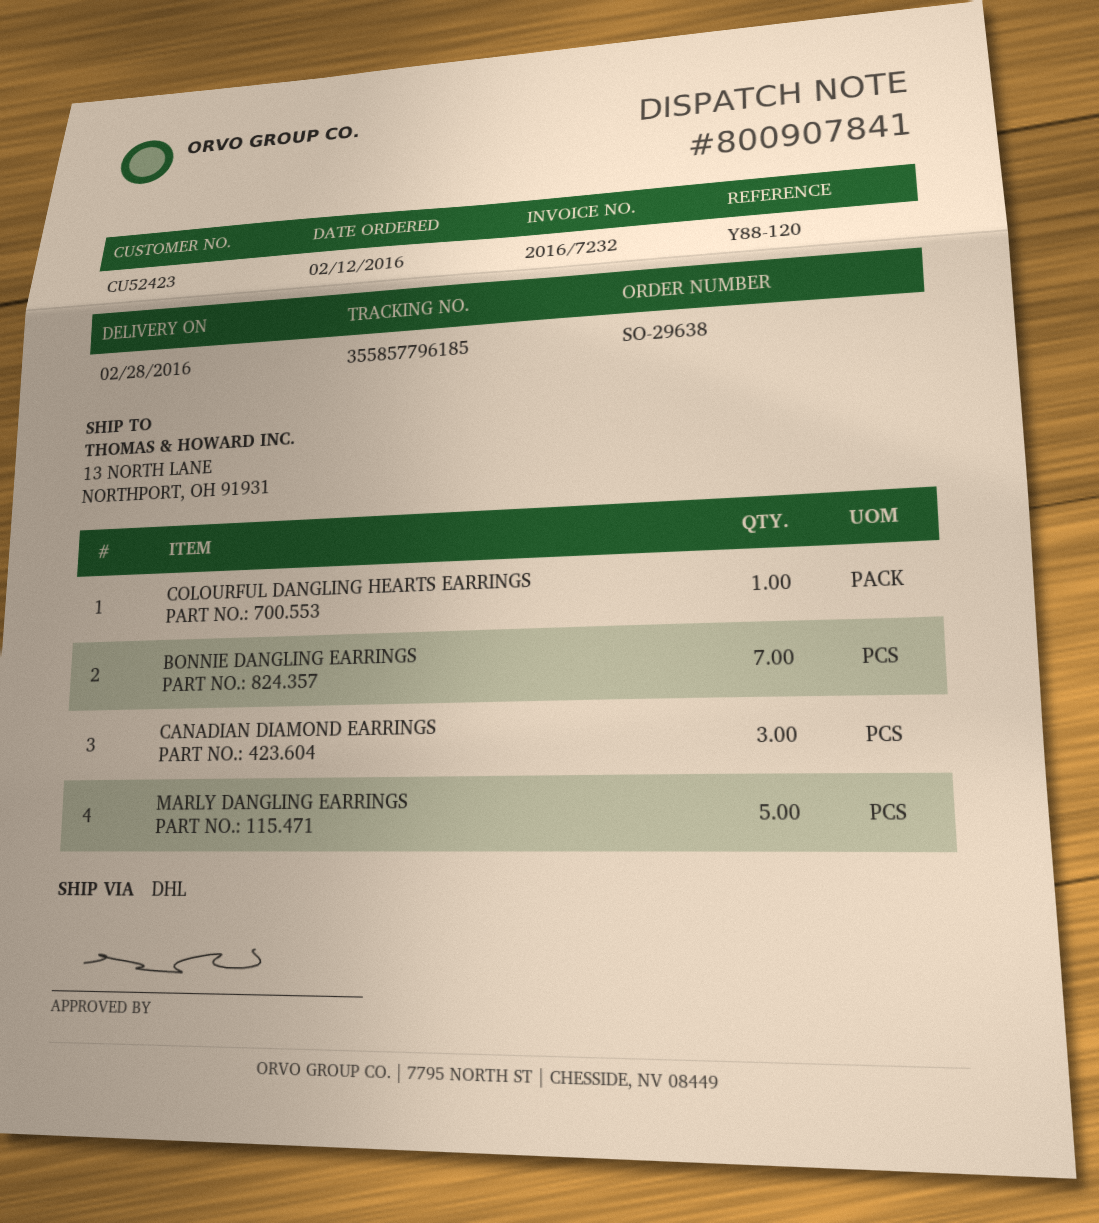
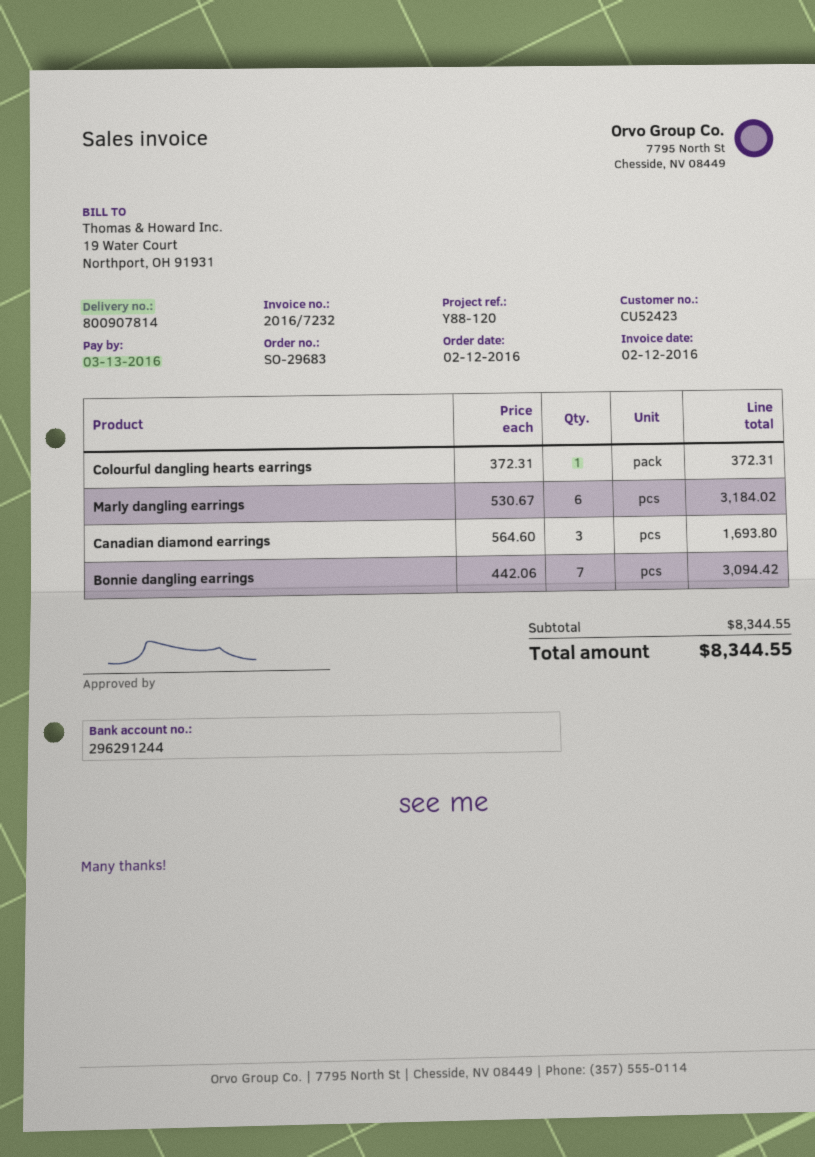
order number: SO-29638 -> SO-29683
delivery note number: 800907841 -> 800907814
MARLY DANGLING EARRINGS: 5 -> 6

